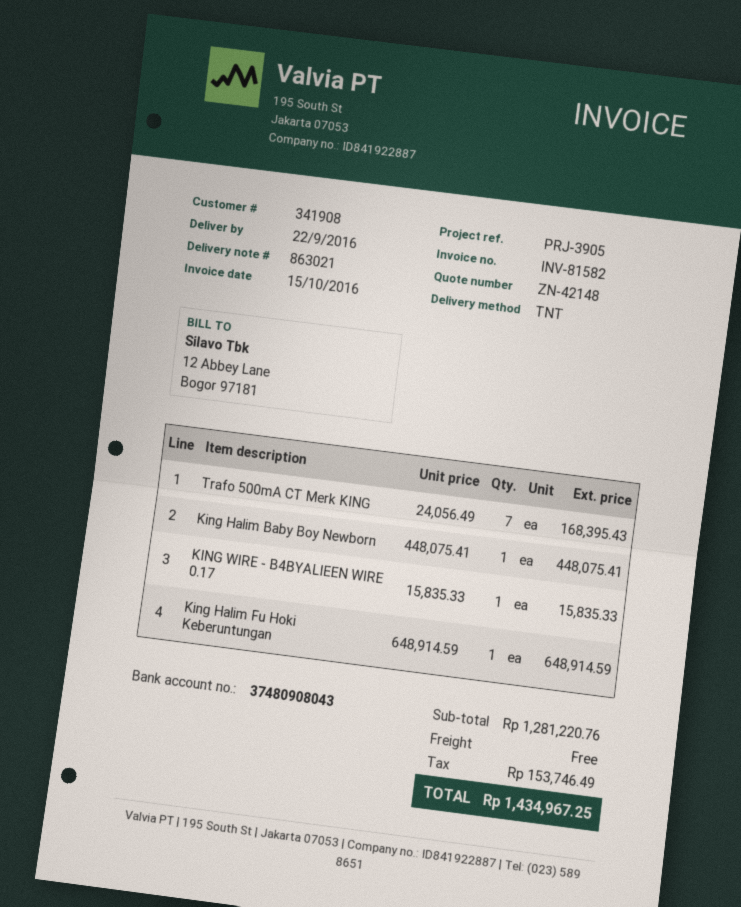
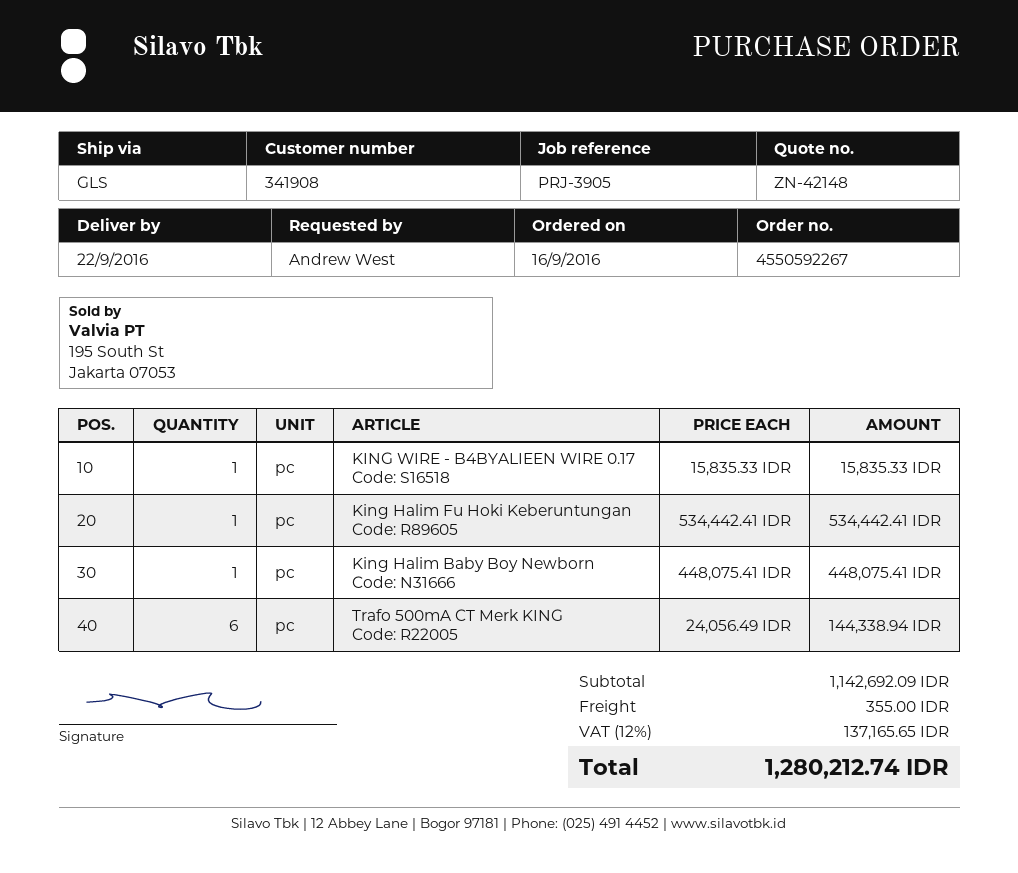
shipping method: TNT -> GLS
Trafo 500mA CT Merk KING: 7 x 24056.49 = 168395.43 -> 6 x 24056.49 = 144338.94
King Halim Fu Hoki Keberuntungan: 1 x 648914.59 = 648914.59 -> 1 x 534442.41 = 534442.41
subtotal: 1281220.76 -> 1142692.09
shipping: 0.00 -> 355.00
tax: 153746.49 -> 137165.65
total: 1434967.25 -> 1280212.74

